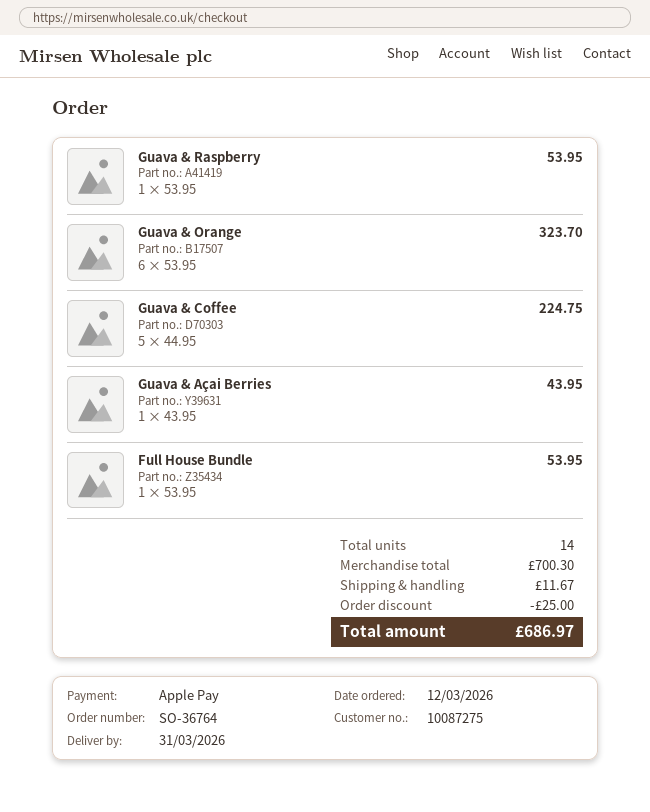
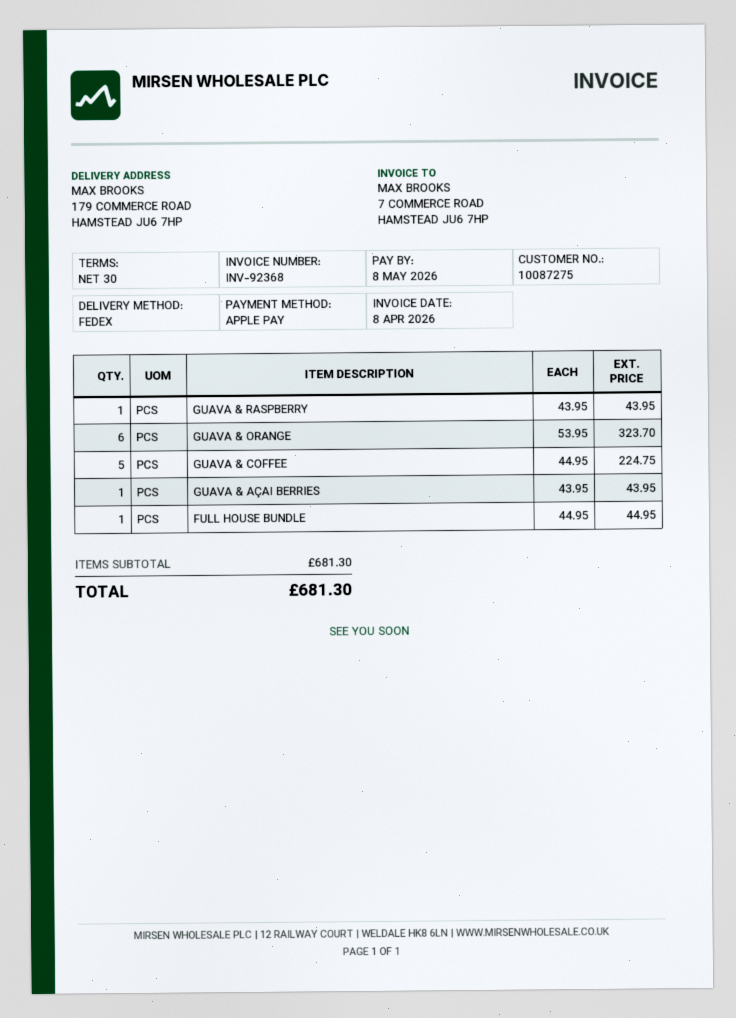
Guava & Raspberry: 1 x 53.95 = 53.95 -> 1 x 43.95 = 43.95
Full House Bundle: 1 x 53.95 = 53.95 -> 1 x 44.95 = 44.95
subtotal: 700.30 -> 681.30
discount: 25.00 -> none
shipping: 11.67 -> none
total: 686.97 -> 681.30

